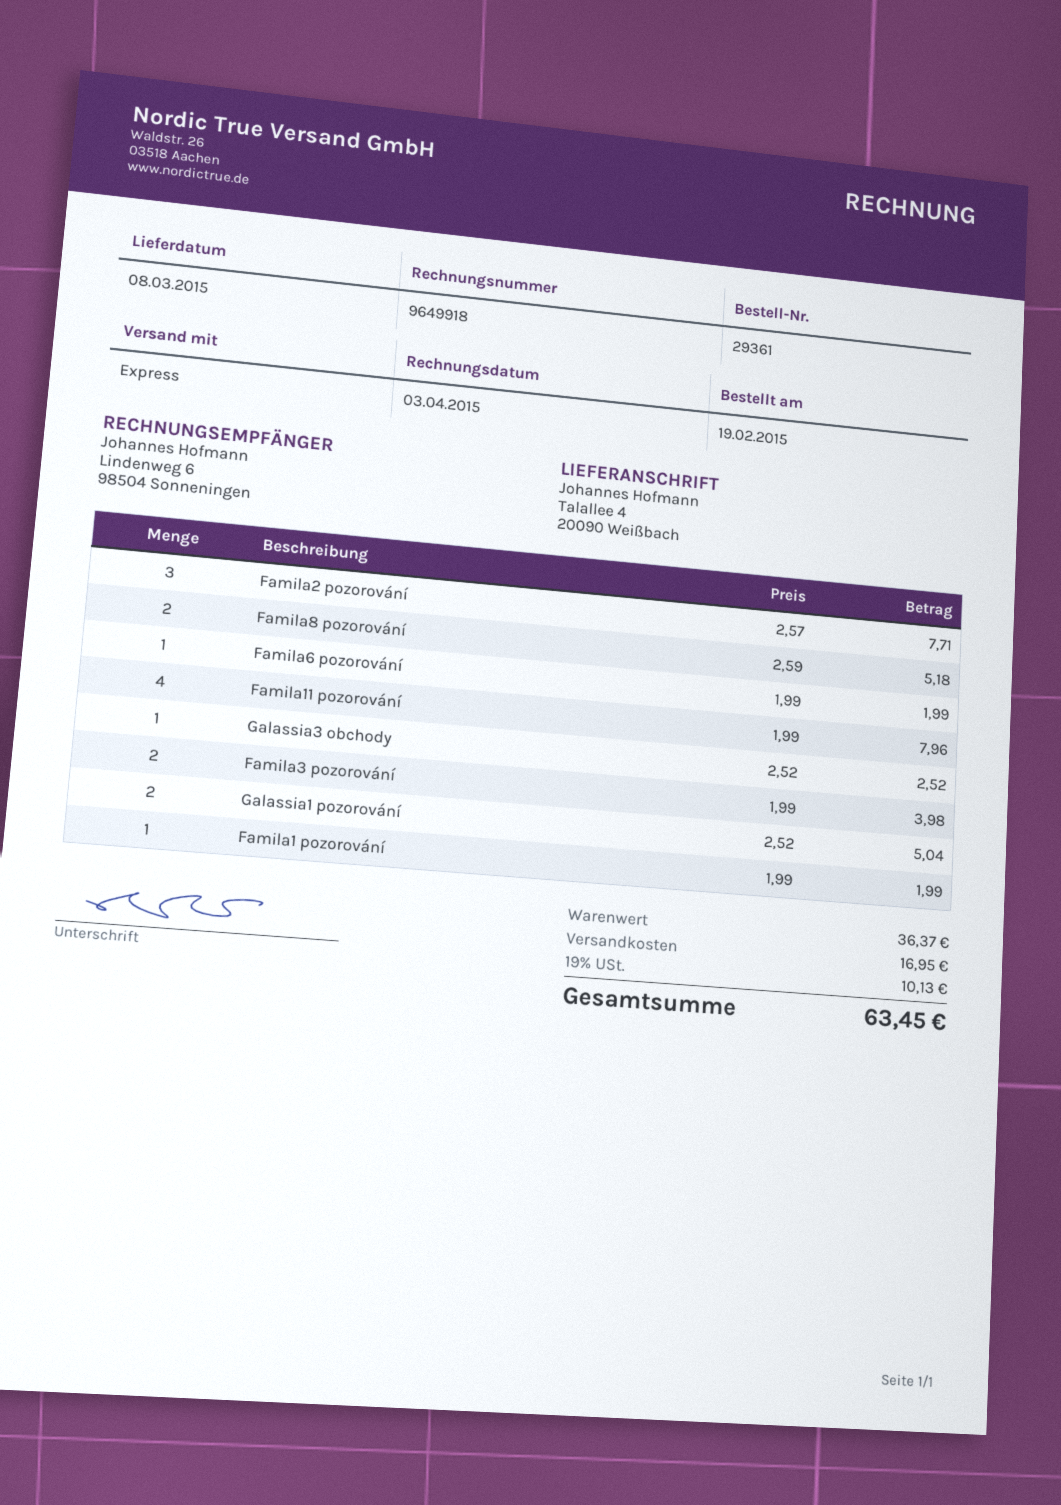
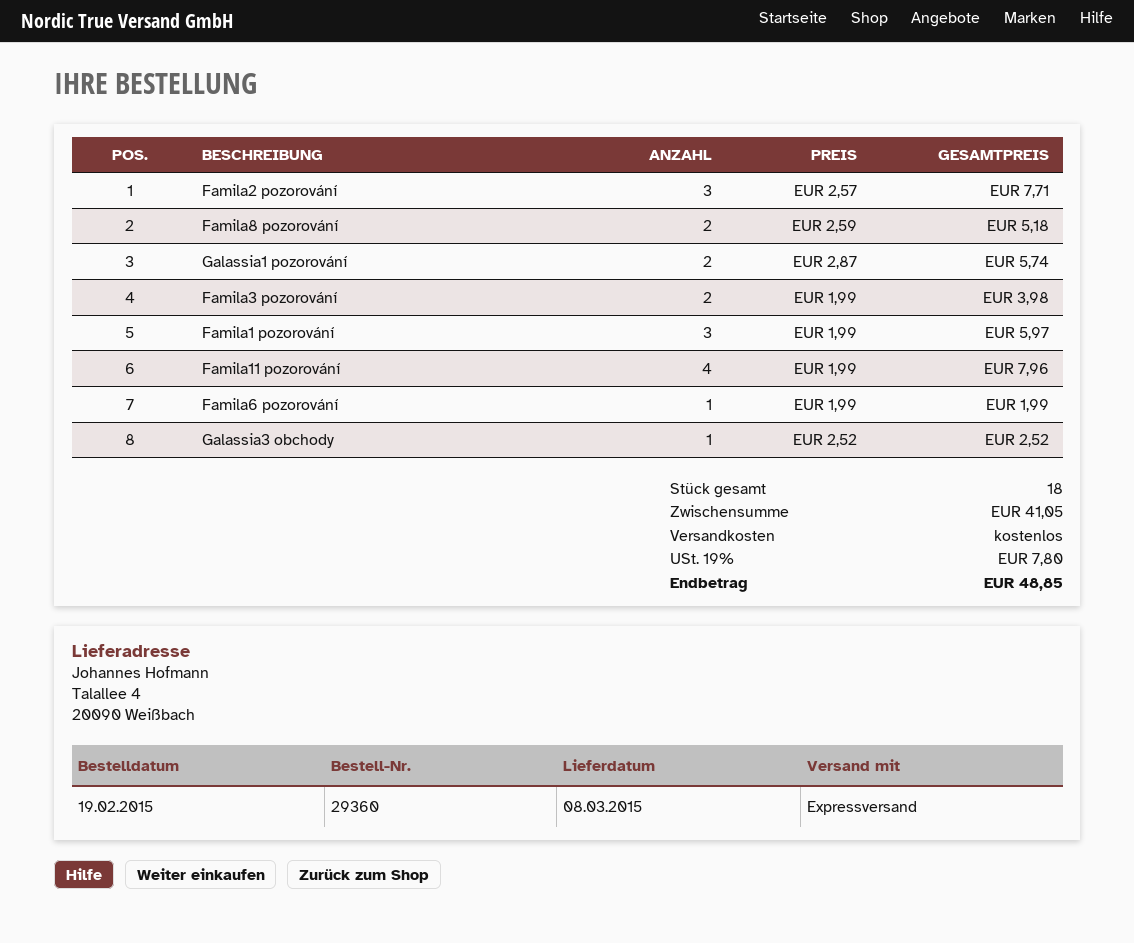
order number: 29361 -> 29360
Galassia1 pozorování: 2 x 2.52 = 5.04 -> 2 x 2.87 = 5.74
Famila1 pozorování: 1 x 1.99 = 1.99 -> 3 x 1.99 = 5.97
subtotal: 36.37 -> 41.05
shipping: 16.95 -> 0.00
tax: 19% = 10.13 -> 19% = 7.80
total: 63.45 -> 48.85

